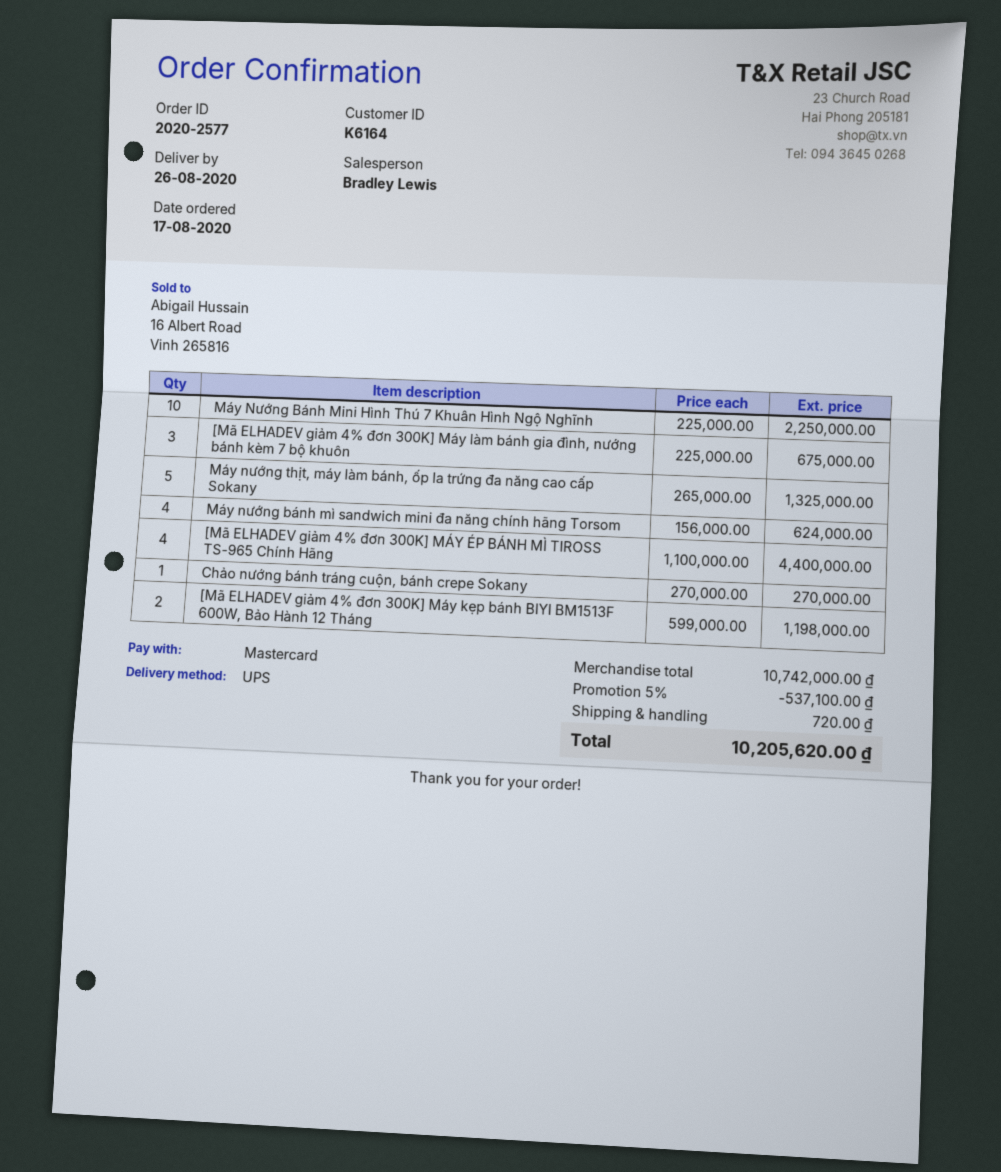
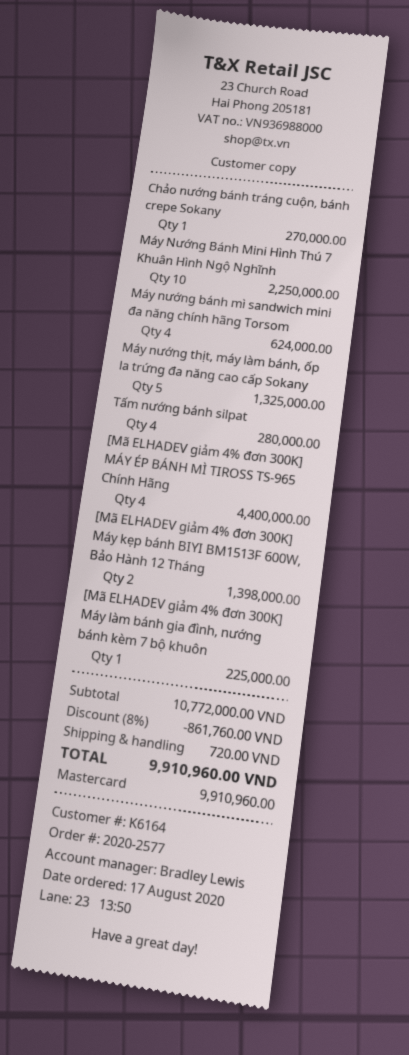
[Mã ELHADEV giảm 4% đơn 300K] Máy làm bánh gia đình, nướng bánh kèm 7 bộ khuôn: 3 for 675000.00 -> 1 for 225000.00
[Mã ELHADEV giảm 4% đơn 300K] Máy kẹp bánh BIYI BM1513F 600W, Bảo Hành 12 Tháng: 2 for 1198000.00 -> 2 for 1398000.00
Tấm nướng bánh silpat: none -> 4 for 280000.00
subtotal: 10742000.00 -> 10772000.00
discount: 5% = 537100.00 -> 8% = 861760.00
total: 10205620.00 -> 9910960.00

